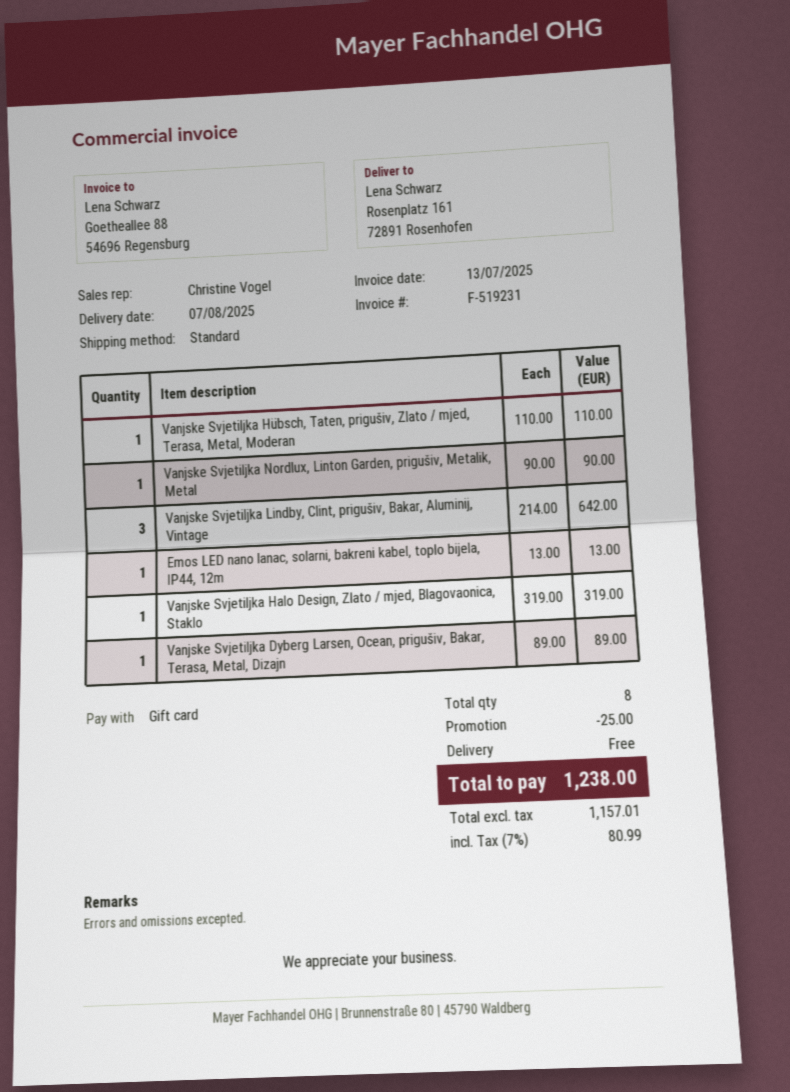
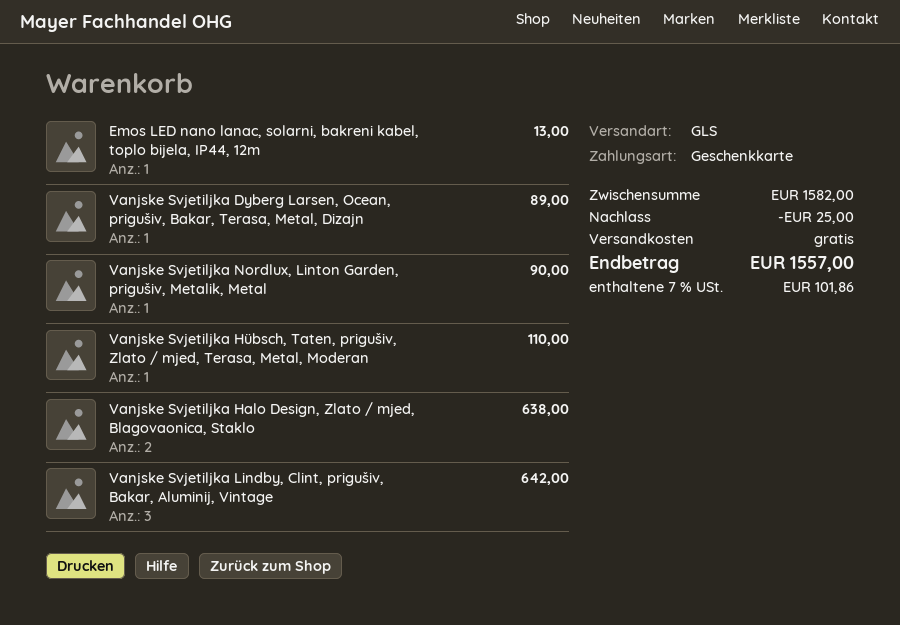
shipping method: standard -> GLS
Vanjske Svjetiljka Halo Design, Zlato / mjed, Blagovaonica, Staklo: 1 for 319.00 -> 2 for 638.00
tax: 7% = 80.99 -> 7% = 101.86
total: 1238.00 -> 1557.00

